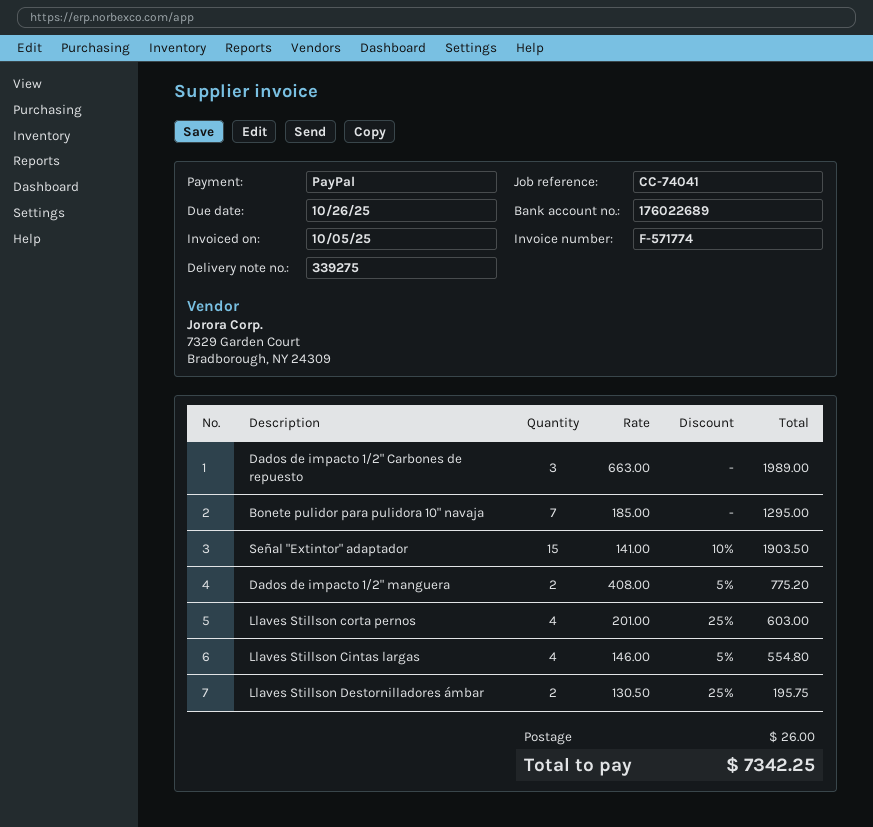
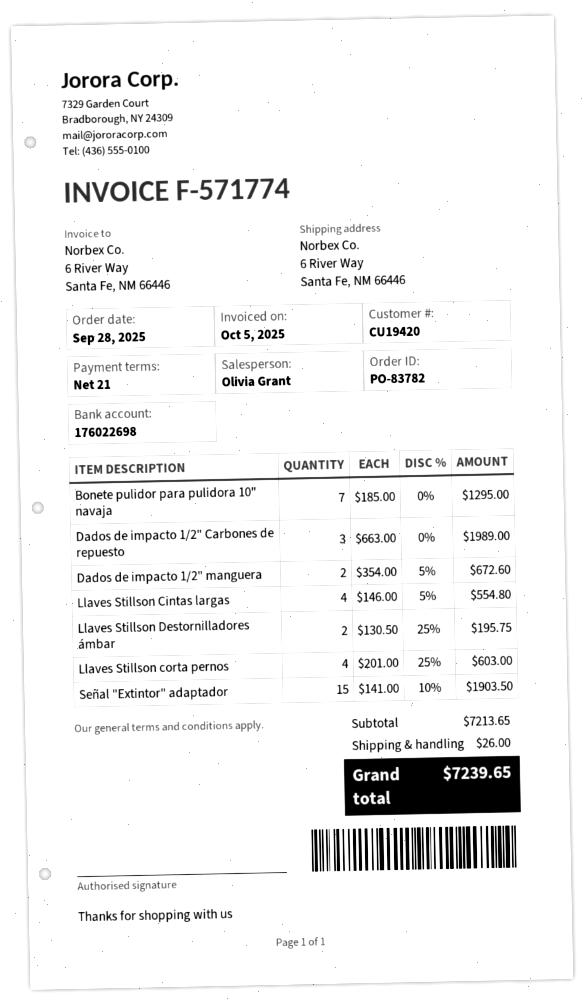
bank account: 176022689 -> 176022698
Dados de impacto 1/2" manguera: 2 x 408.00 - 5% = 775.20 -> 2 x 354.00 - 5% = 672.60
total: 7342.25 -> 7239.65

